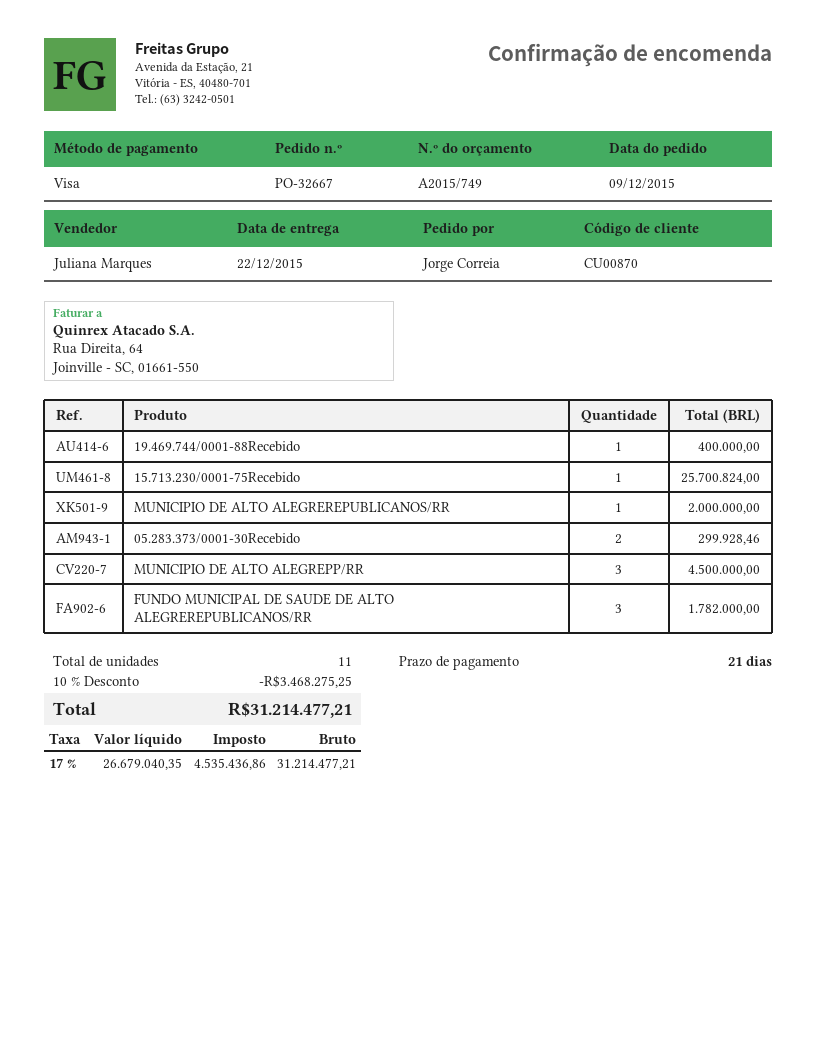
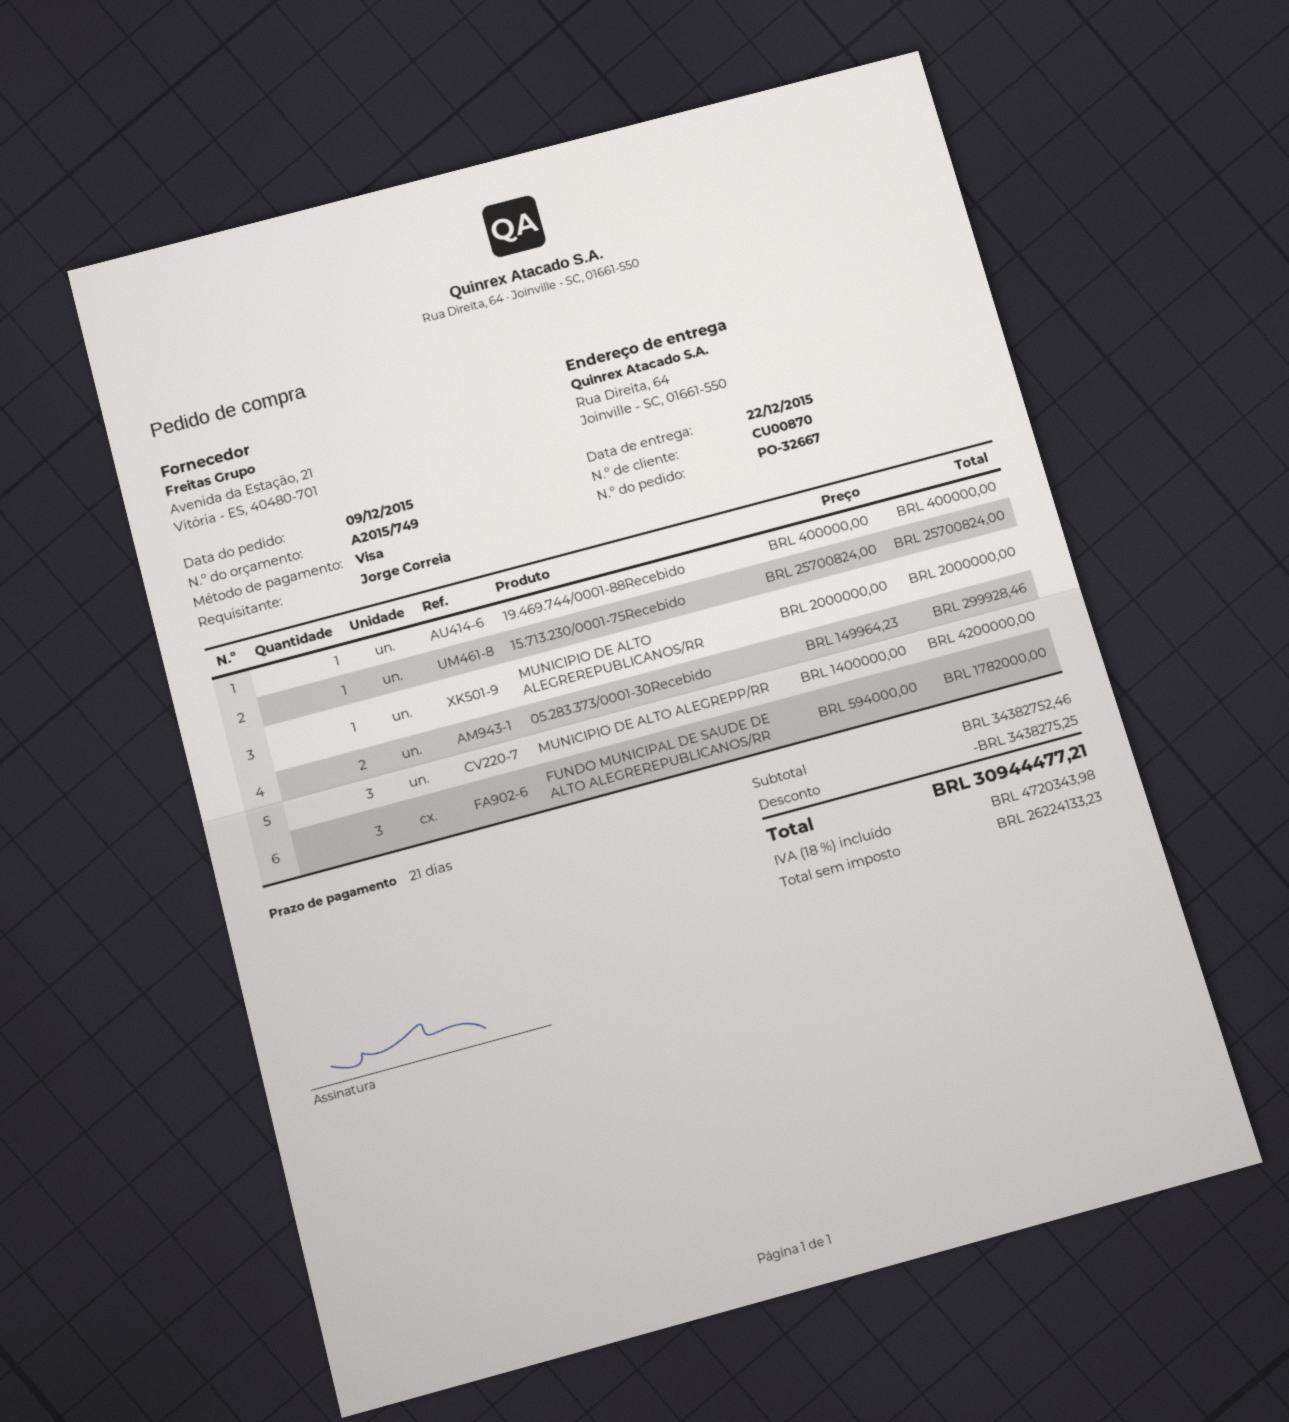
MUNICIPIO DE ALTO ALEGREPP/RR: 3 for 4500000.00 -> 3 for 4200000.00
discount: 3468275.25 -> 3438275.25
net: 26679040.35 -> 26224133.23
tax: 17% = 4535436.86 -> 18% = 4720343.98
total: 31214477.21 -> 30944477.21

